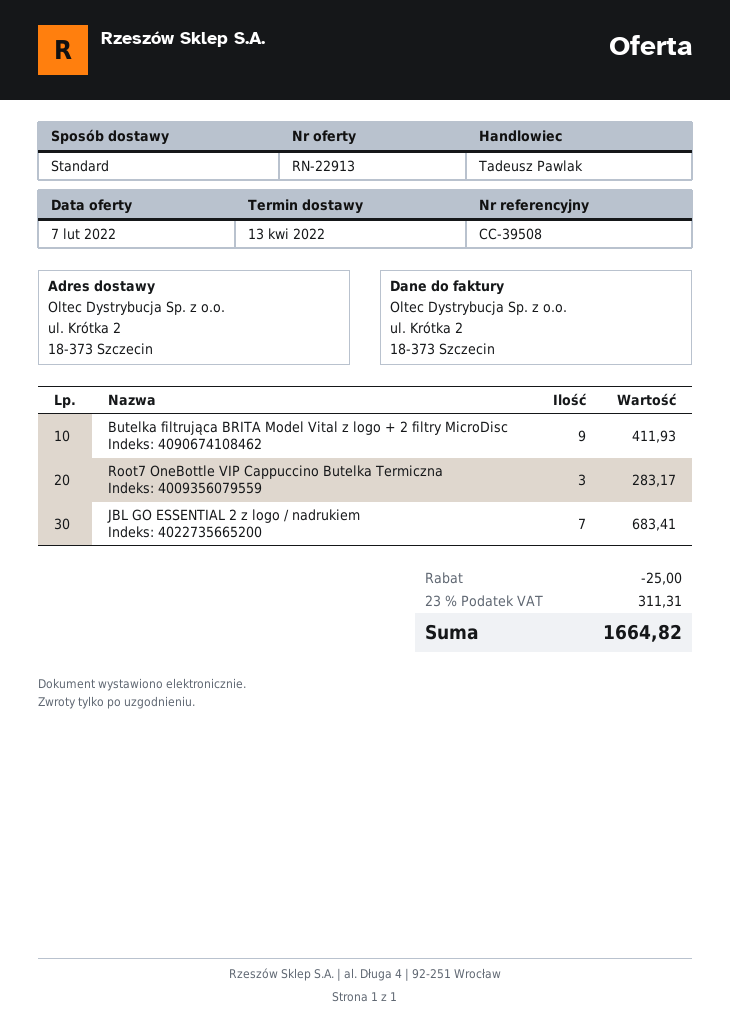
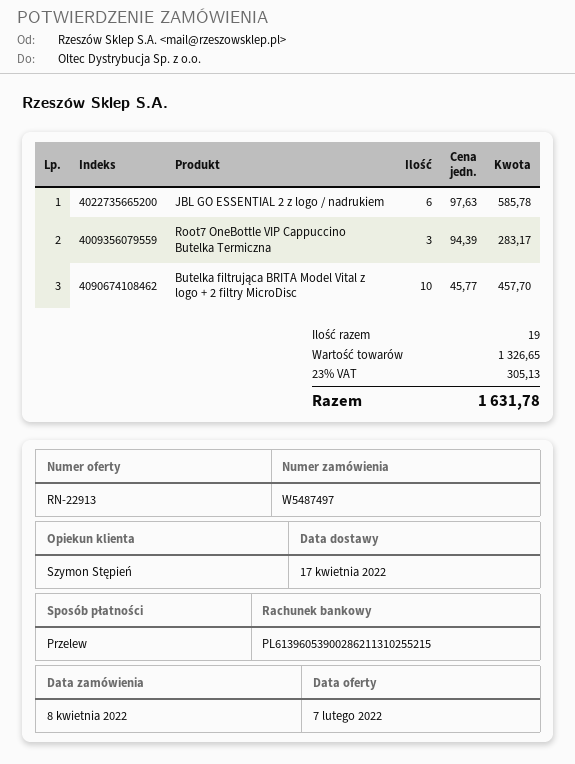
delivery date: 2022-04-13 -> 2022-04-17
sales rep: Tadeusz Pawlak -> Szymon Stępień
Butelka filtrująca BRITA Model Vital z logo + 2 filtry MicroDisc: 9 for 411.93 -> 10 for 457.70
JBL GO ESSENTIAL 2 z logo / nadrukiem: 7 for 683.41 -> 6 for 585.78
discount: 25.00 -> none
tax: 23% = 311.31 -> 23% = 305.13
total: 1664.82 -> 1631.78

